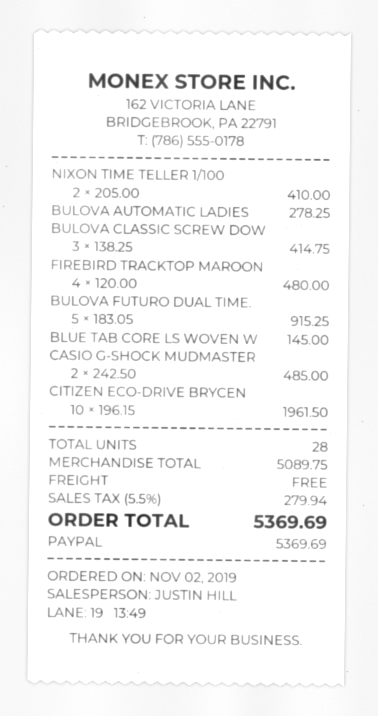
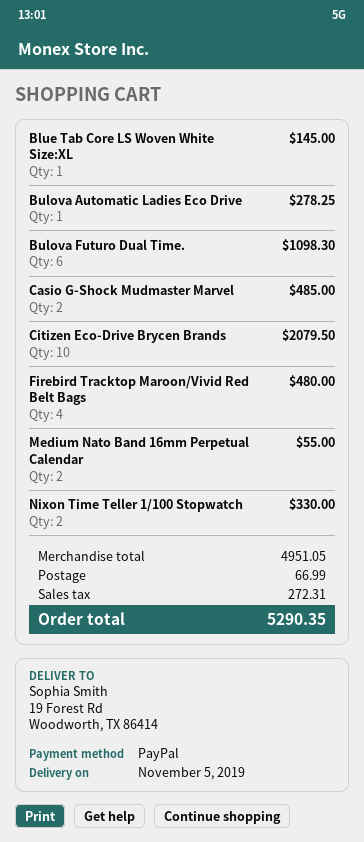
NIXON TIME TELLER 1/100: 2 for 410.00 -> 2 for 330.00
BULOVA CLASSIC SCREW DOW: 3 for 414.75 -> none
BULOVA FUTURO DUAL TIME.: 5 for 915.25 -> 6 for 1098.30
CITIZEN ECO-DRIVE BRYCEN: 10 for 1961.50 -> 10 for 2079.50
Medium Nato Band 16mm Perpetual Calendar: none -> 2 for 55.00
subtotal: 5089.75 -> 4951.05
shipping: 0.00 -> 66.99
tax: 279.94 -> 272.31
total: 5369.69 -> 5290.35

